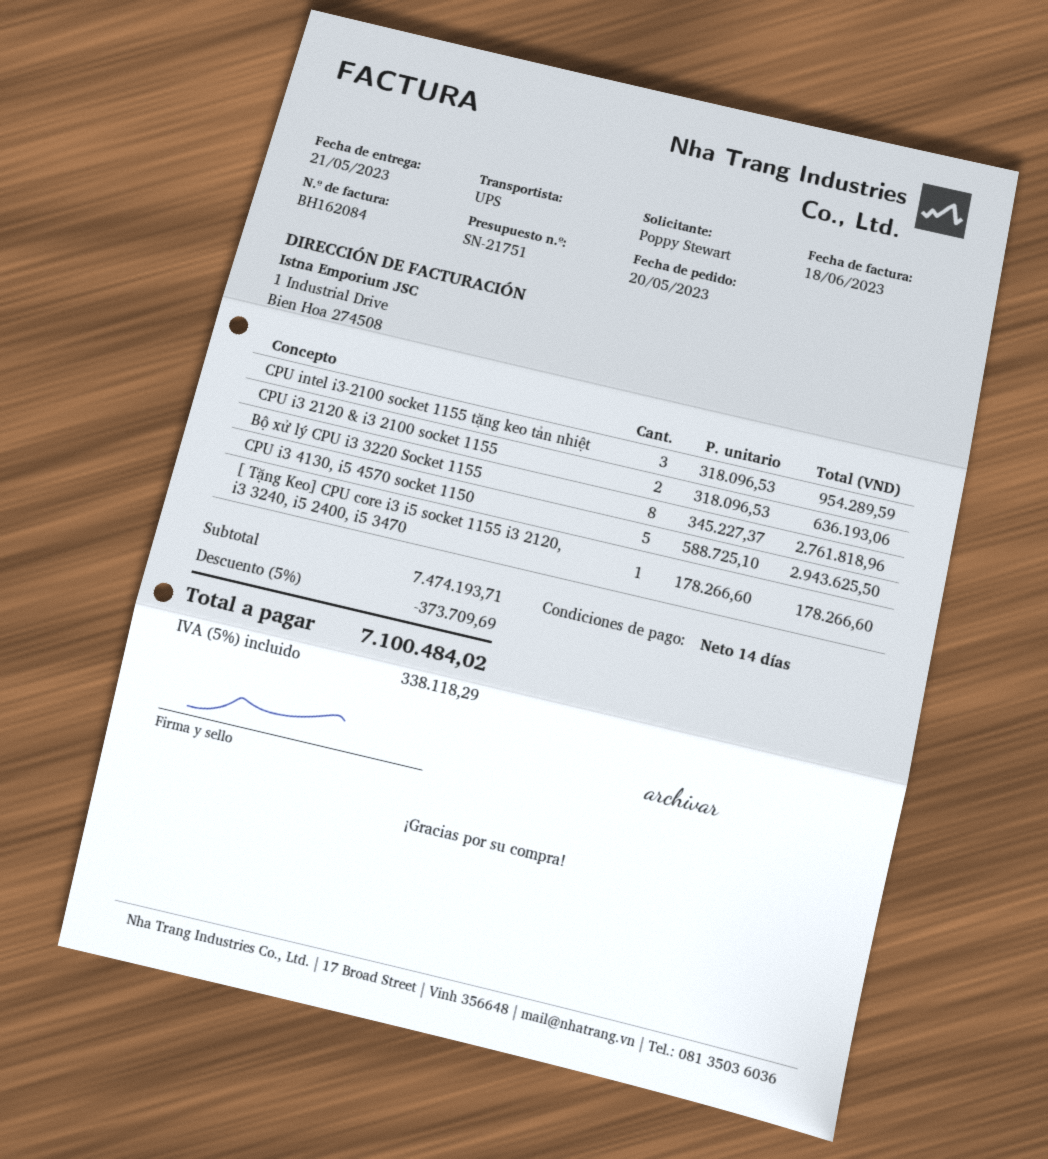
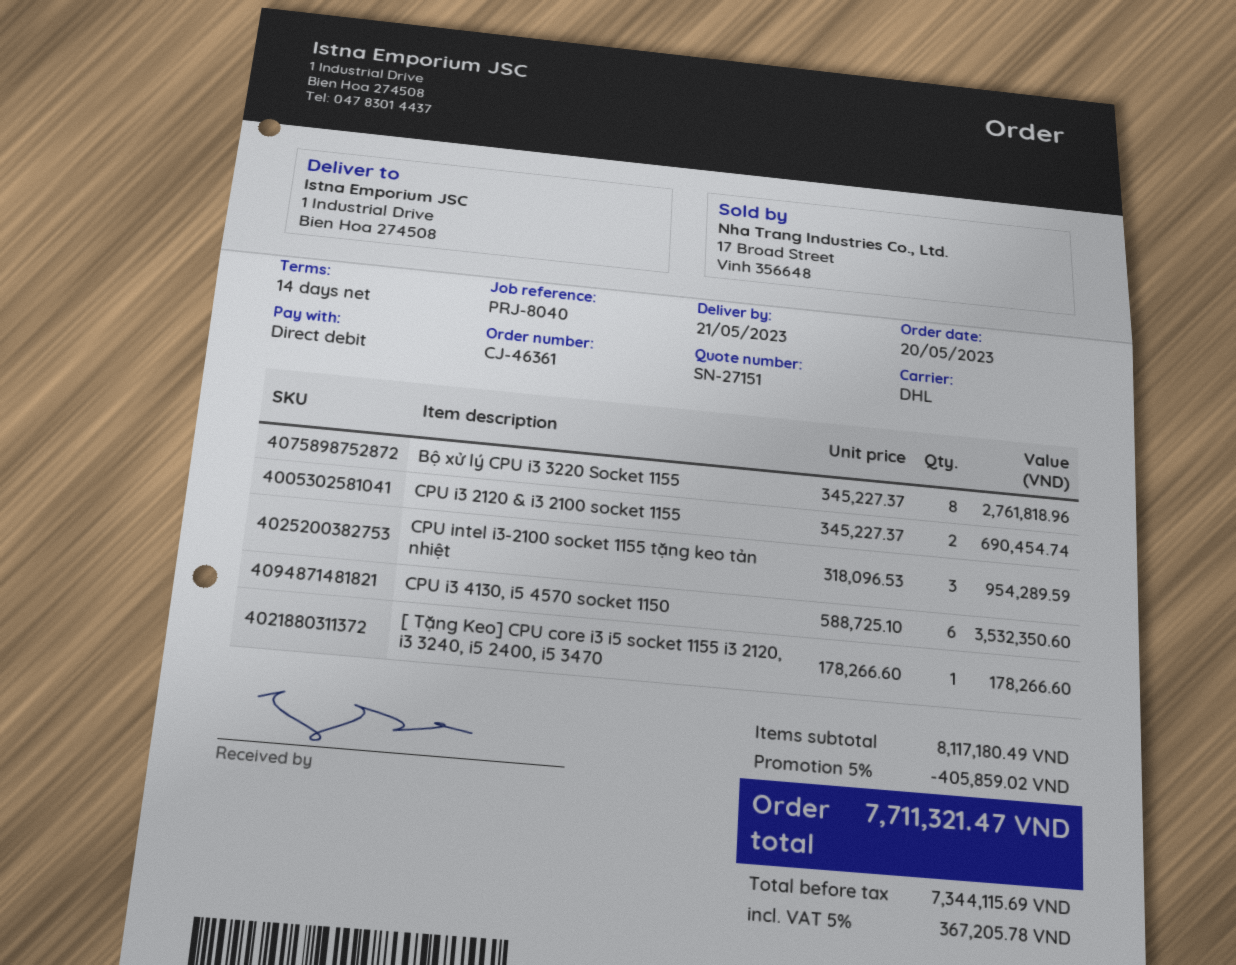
quote number: SN-21751 -> SN-27151
shipping method: UPS -> DHL
CPU i3 2120 & i3 2100 socket 1155: 2 x 318096.53 = 636193.06 -> 2 x 345227.37 = 690454.74
CPU i3 4130, i5 4570 socket 1150: 5 x 588725.10 = 2943625.50 -> 6 x 588725.10 = 3532350.60
subtotal: 7474193.71 -> 8117180.49
discount: 5% = 373709.69 -> 5% = 405859.02
tax: 5% = 338118.29 -> 5% = 367205.78
total: 7100484.02 -> 7711321.47

